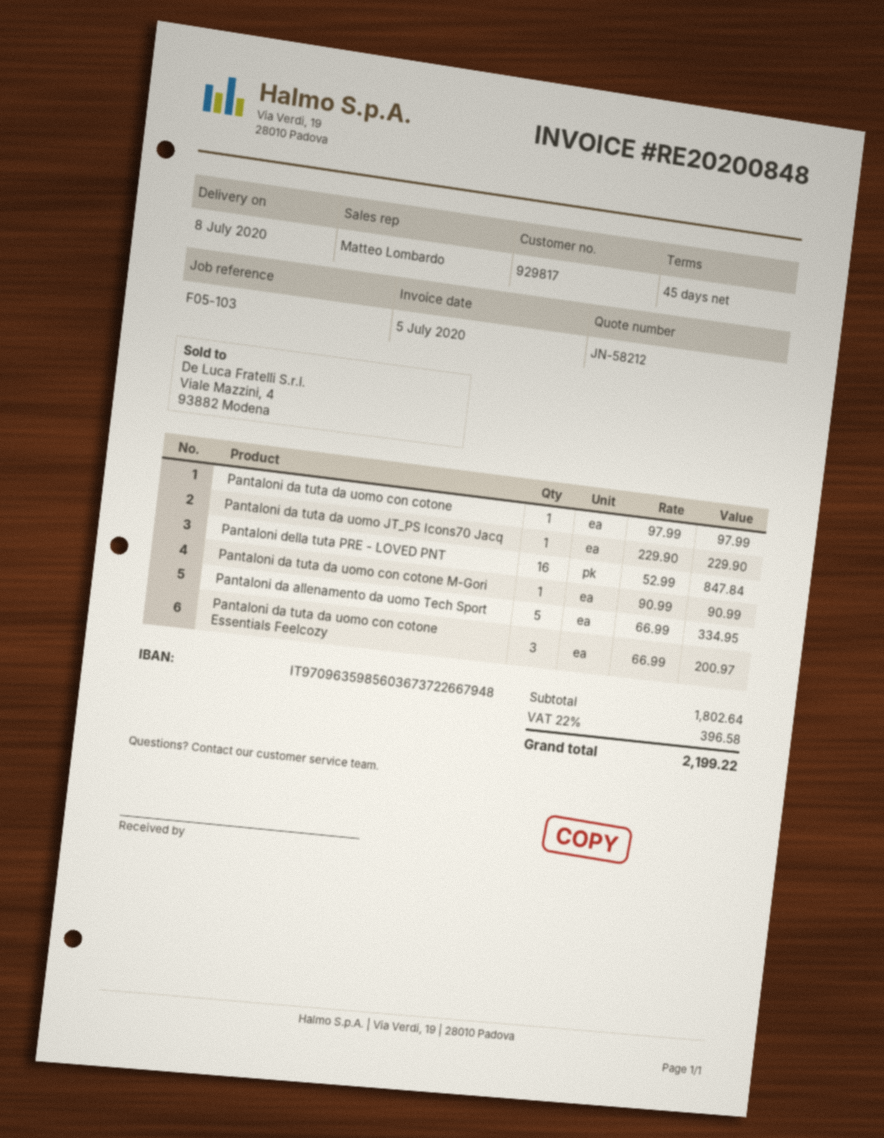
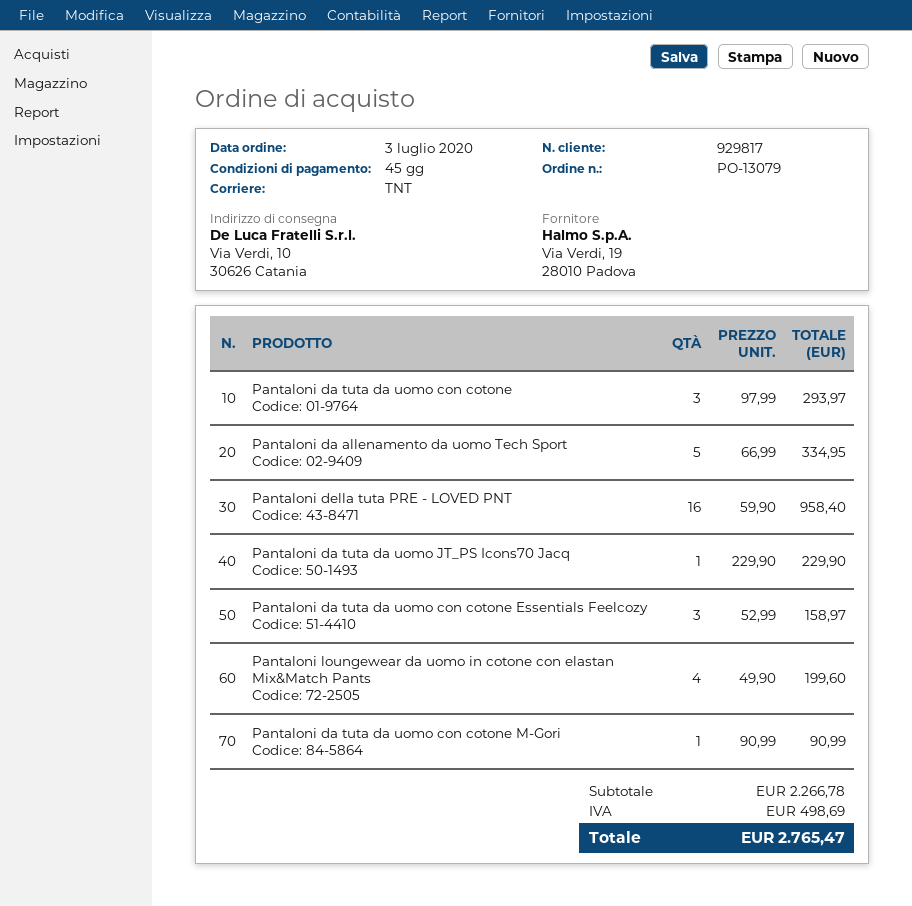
Pantaloni da tuta da uomo con cotone: 1 x 97.99 = 97.99 -> 3 x 97.99 = 293.97
Pantaloni della tuta PRE - LOVED PNT: 16 x 52.99 = 847.84 -> 16 x 59.90 = 958.40
Pantaloni da tuta da uomo con cotone Essentials Feelcozy: 3 x 66.99 = 200.97 -> 3 x 52.99 = 158.97
Pantaloni loungewear da uomo in cotone con elastan Mix&Match Pants: none -> 4 x 49.90 = 199.60
subtotal: 1802.64 -> 2266.78
tax: 396.58 -> 498.69
total: 2199.22 -> 2765.47

